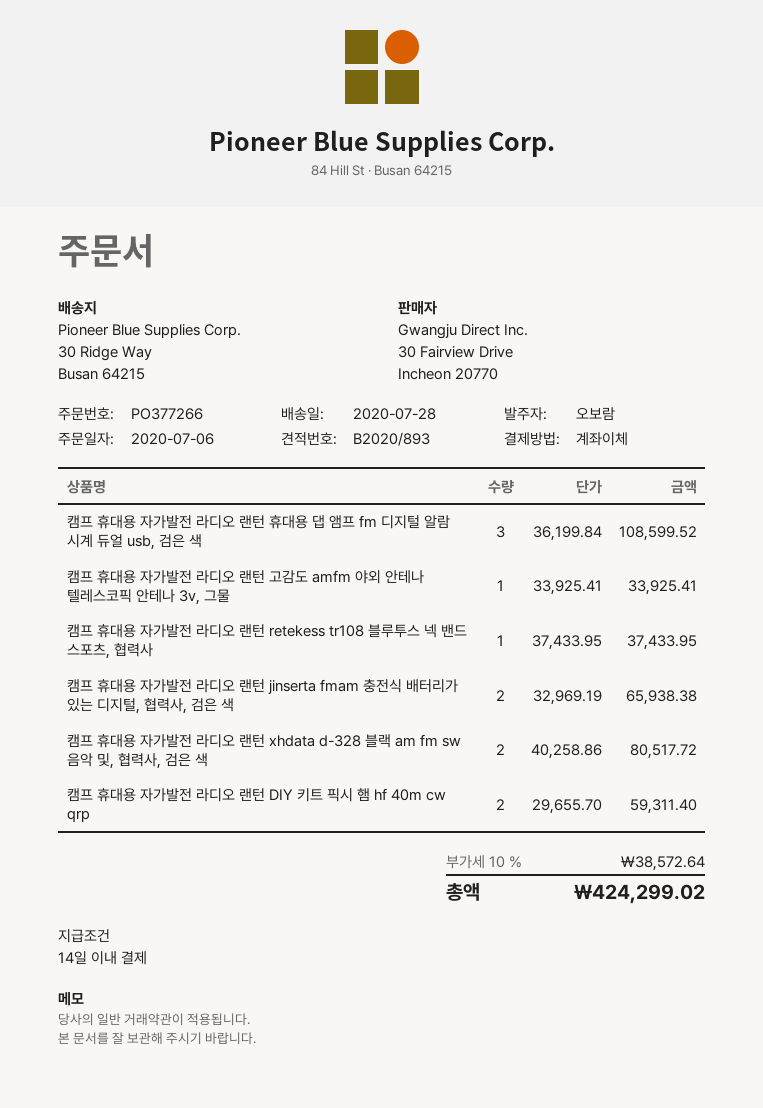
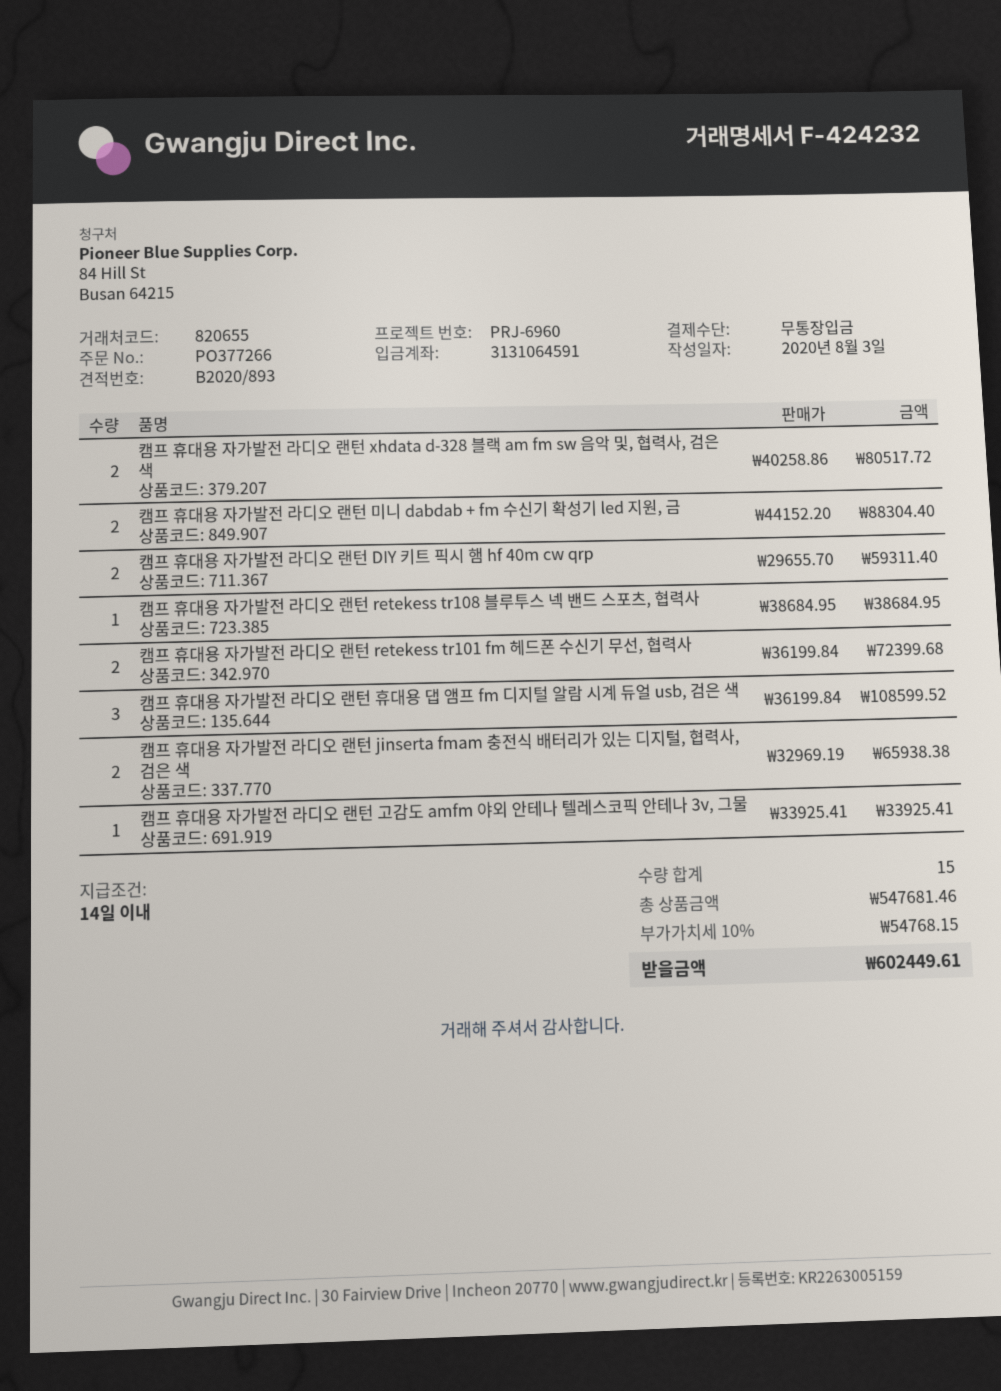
캠프 휴대용 자가발전 라디오 랜턴 retekess tr108 블루투스 넥 밴드 스포츠, 협력사: 1 x 37433.95 = 37433.95 -> 1 x 38684.95 = 38684.95
캠프 휴대용 자가발전 라디오 랜턴 미니 dabdab + fm 수신기 확성기 led 지원, 금: none -> 2 x 44152.20 = 88304.40
캠프 휴대용 자가발전 라디오 랜턴 retekess tr101 fm 헤드폰 수신기 무선, 협력사: none -> 2 x 36199.84 = 72399.68
tax: 10% = 38572.64 -> 10% = 54768.15
total: 424299.02 -> 602449.61

